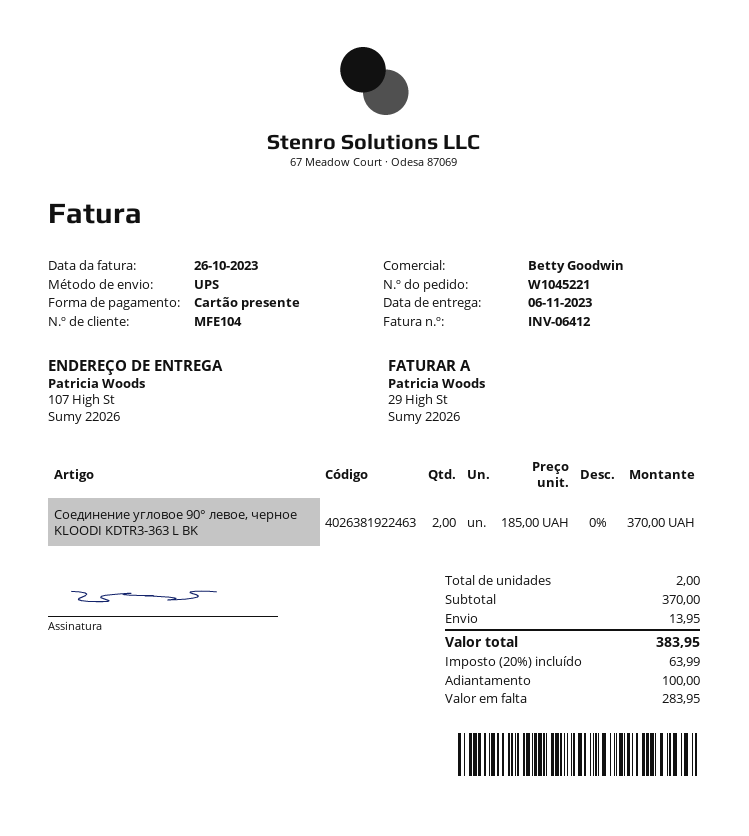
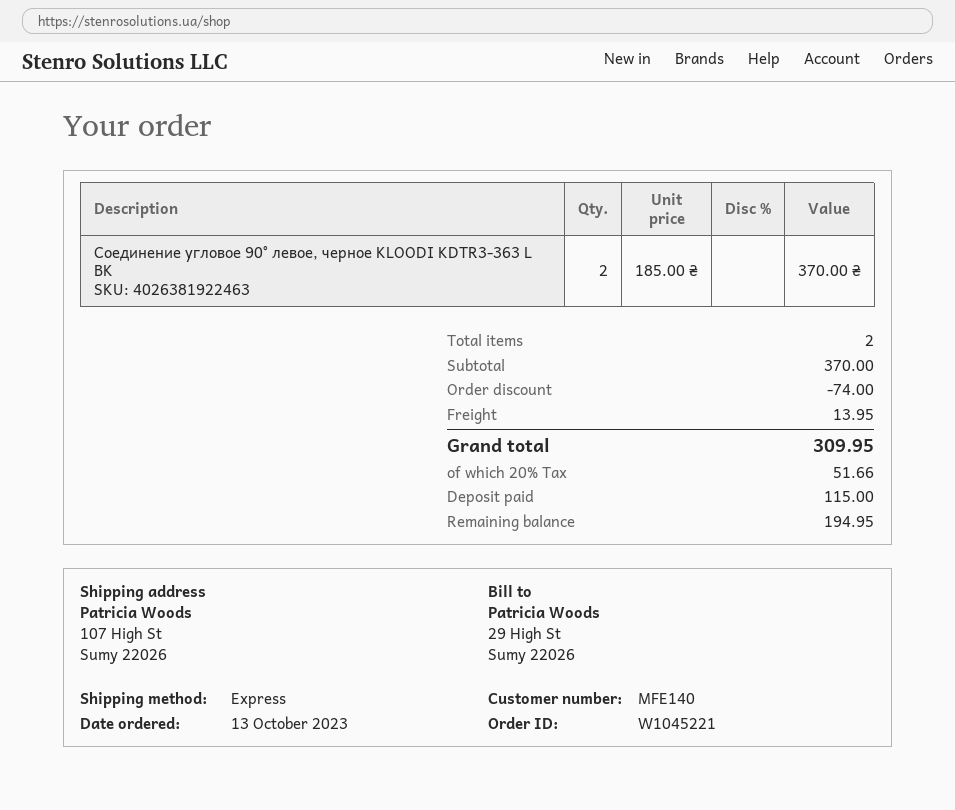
customer number: MFE104 -> MFE140
shipping method: UPS -> express
discount: none -> 74.00
tax: 20% = 63.99 -> 20% = 51.66
total: 383.95 -> 309.95
deposit: 100.00 -> 115.00
balance: 283.95 -> 194.95

